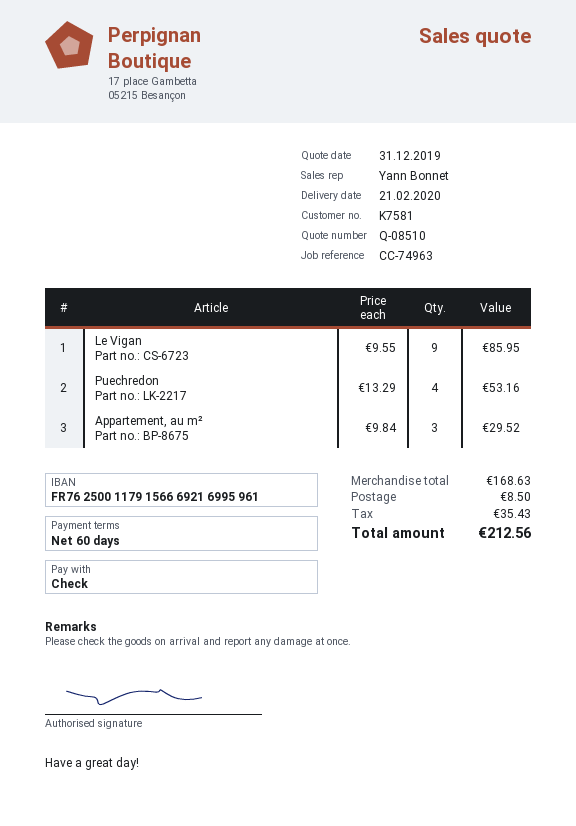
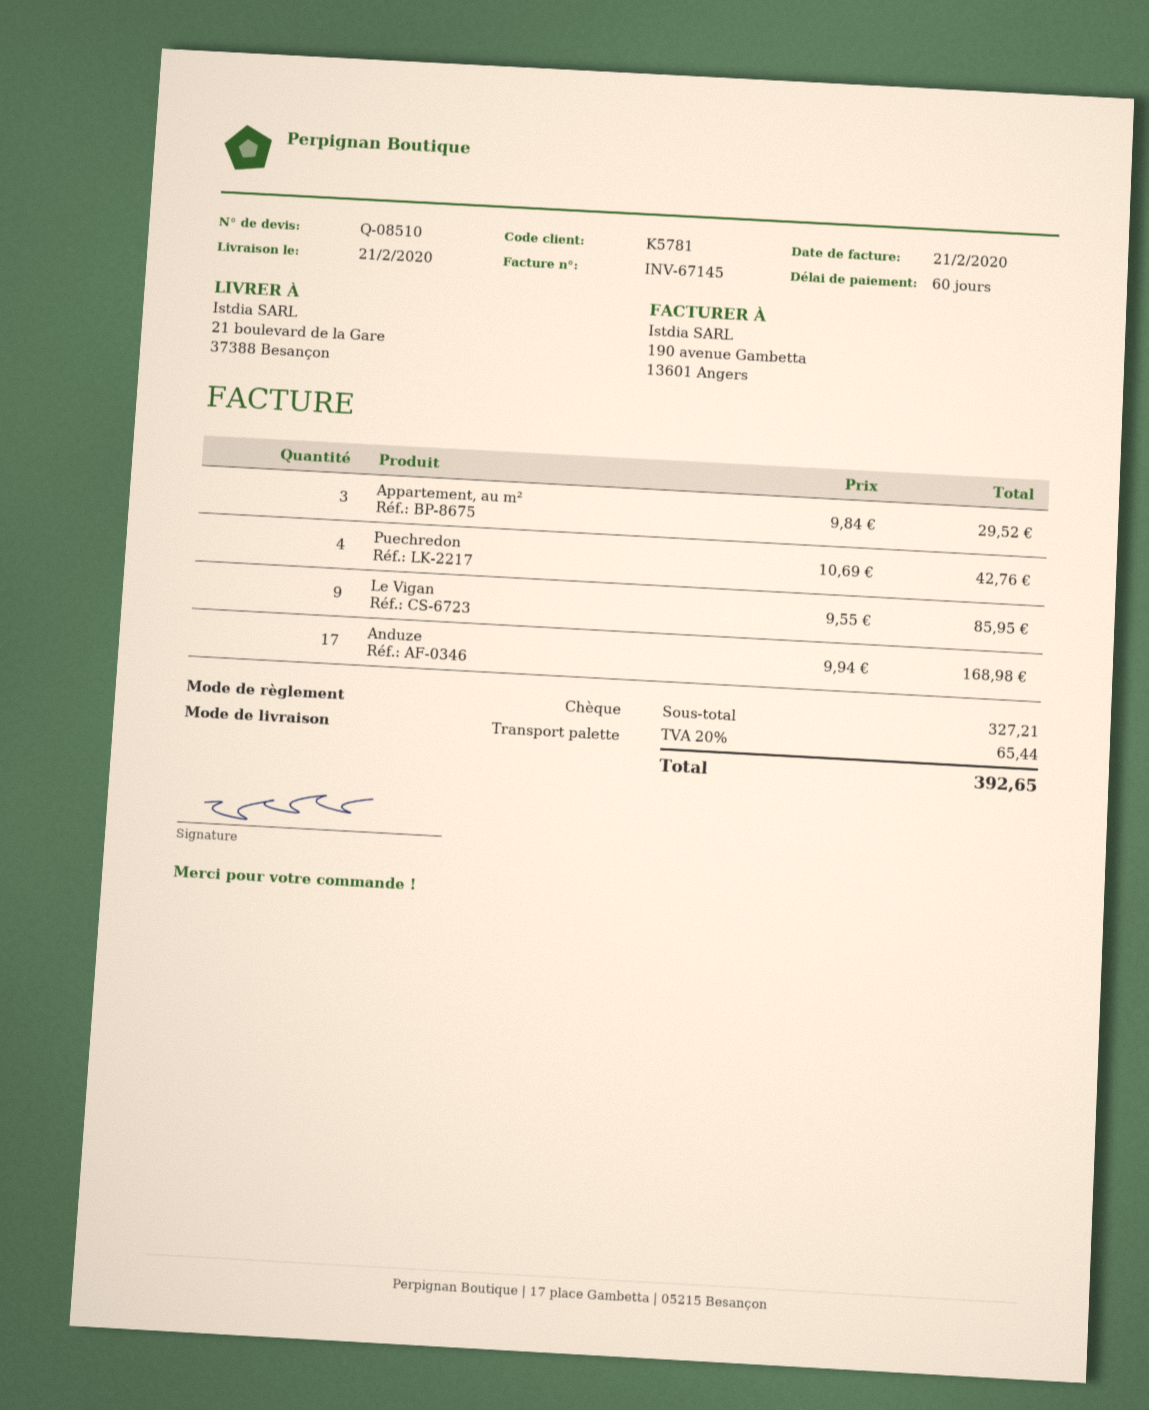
customer number: K7581 -> K5781
Puechredon: 4 x 13.29 = 53.16 -> 4 x 10.69 = 42.76
Anduze: none -> 17 x 9.94 = 168.98
subtotal: 168.63 -> 327.21
shipping: 8.50 -> none
tax: 35.43 -> 65.44
total: 212.56 -> 392.65

